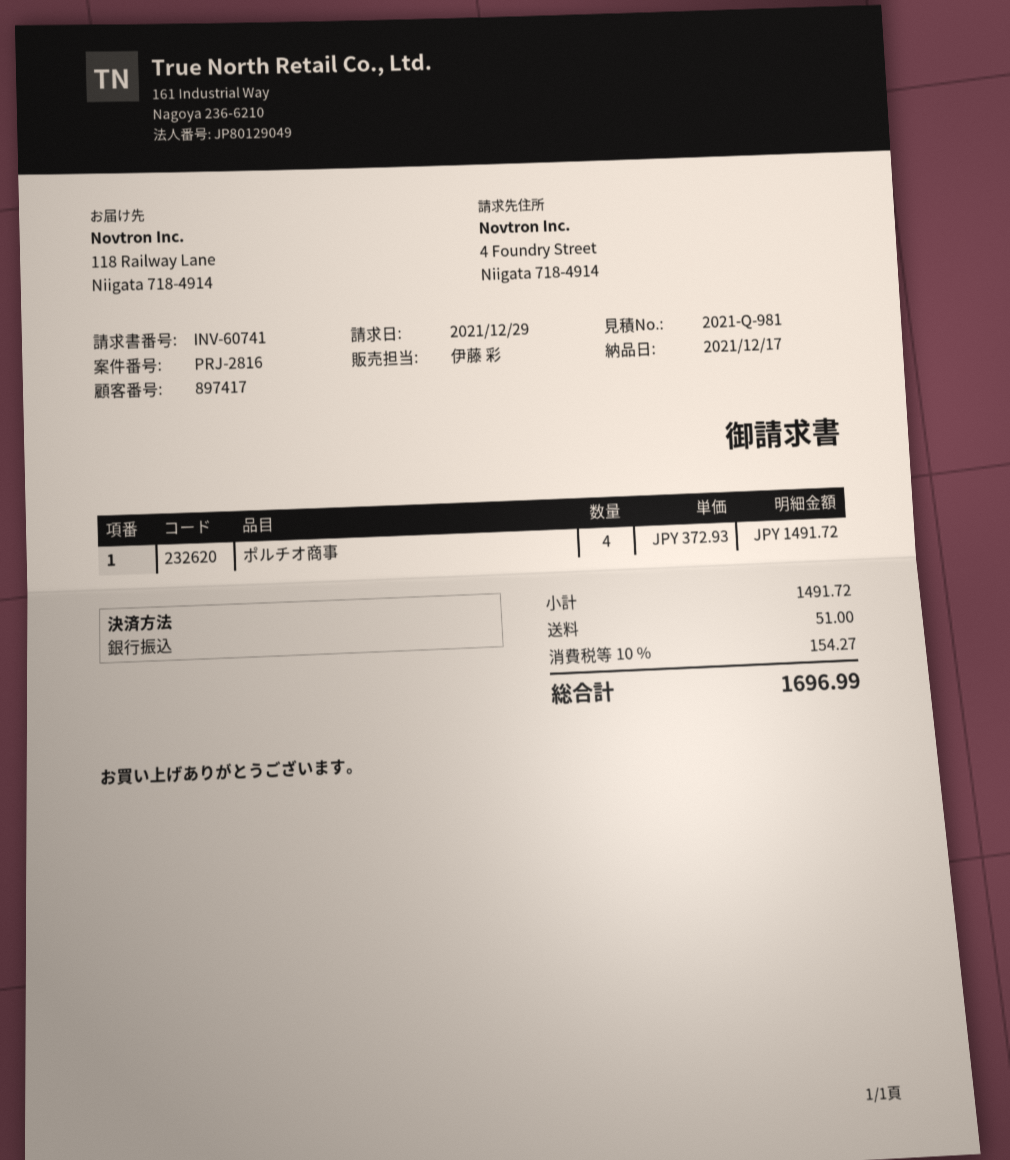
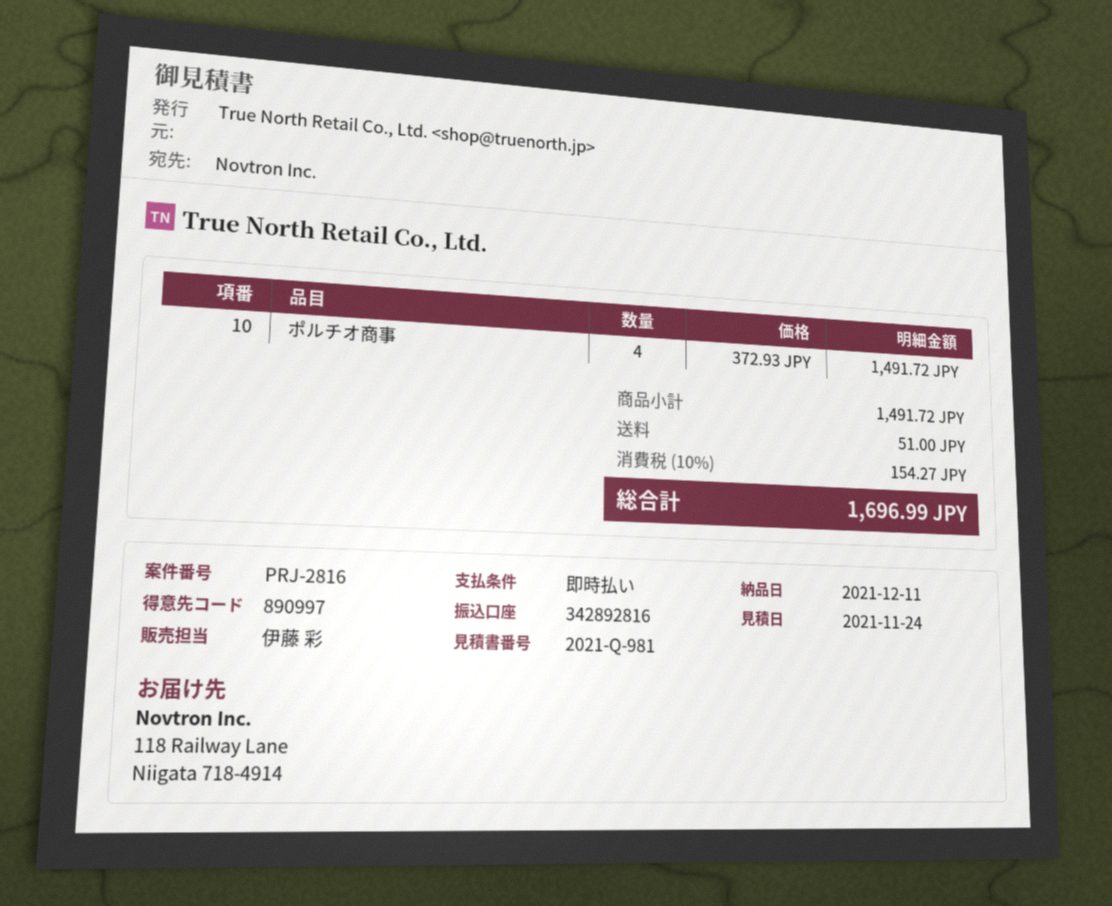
delivery date: 2021-12-17 -> 2021-12-11
customer number: 897417 -> 890997

